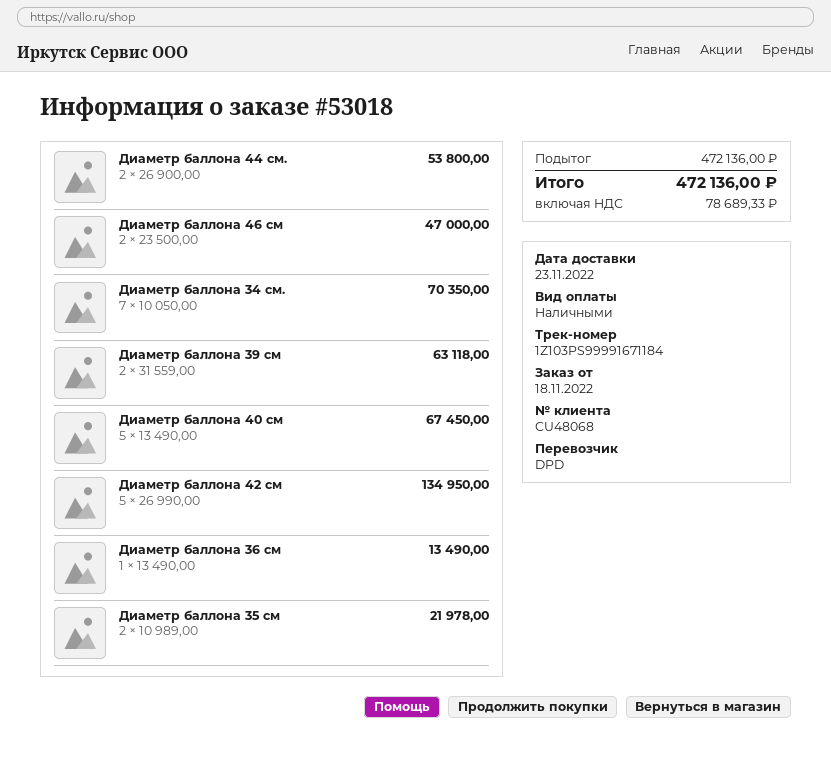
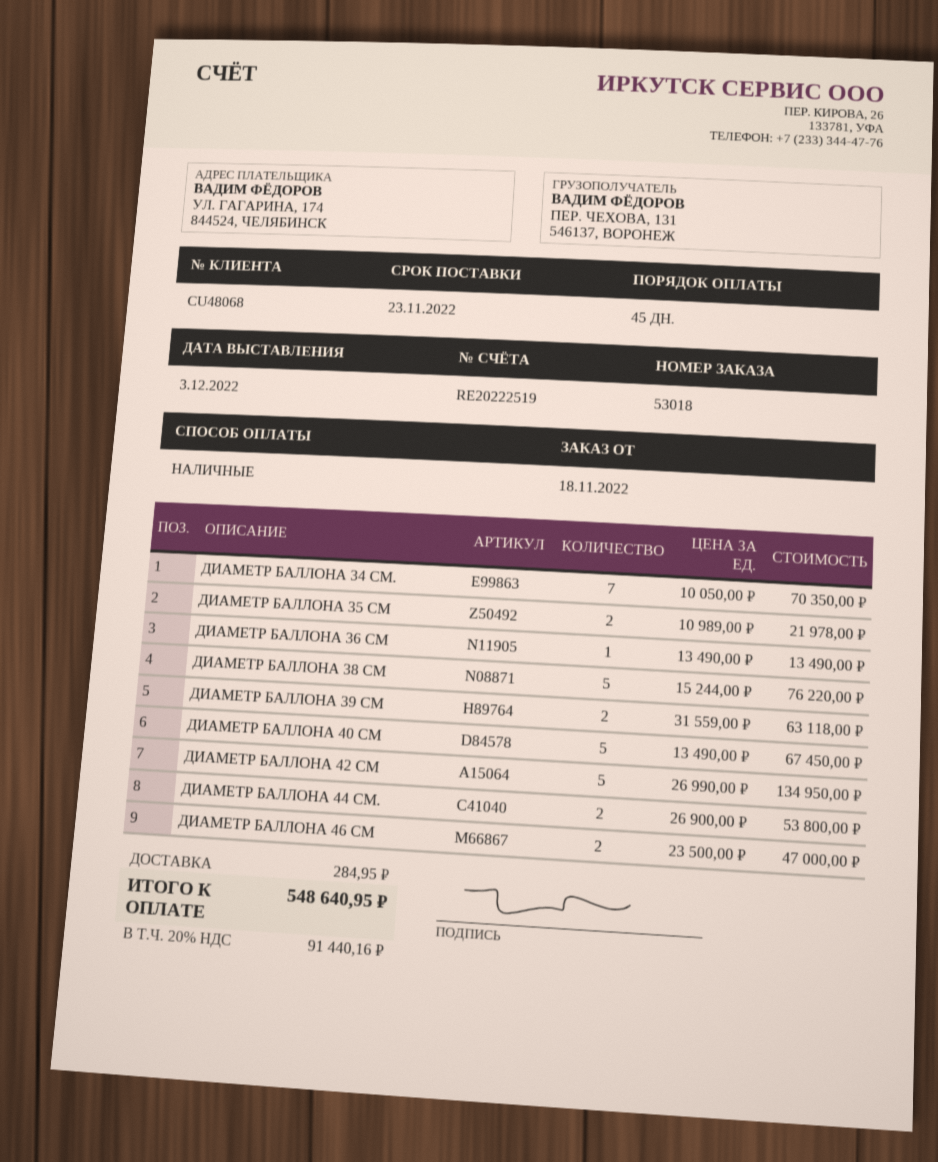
ДИАМЕТР БАЛЛОНА 38 СМ: none -> 5 x 15244.00 = 76220.00
shipping: none -> 284.95
tax: 78689.33 -> 91440.16
total: 472136.00 -> 548640.95

